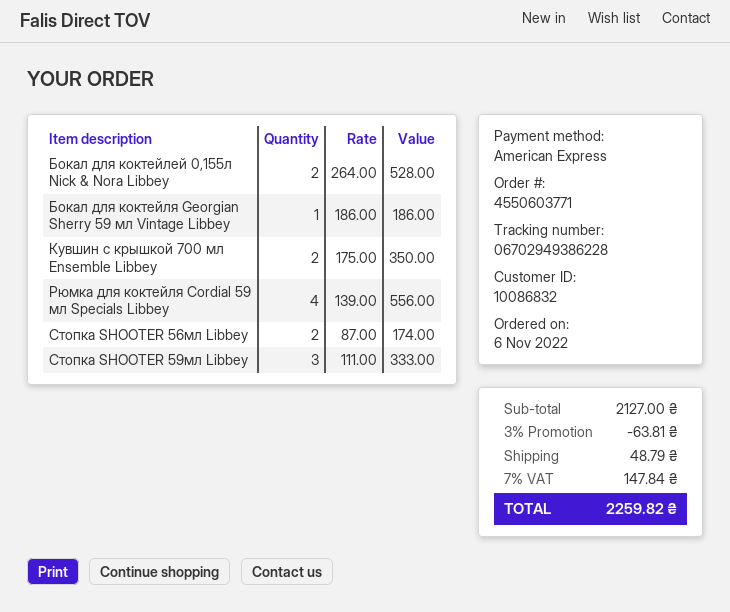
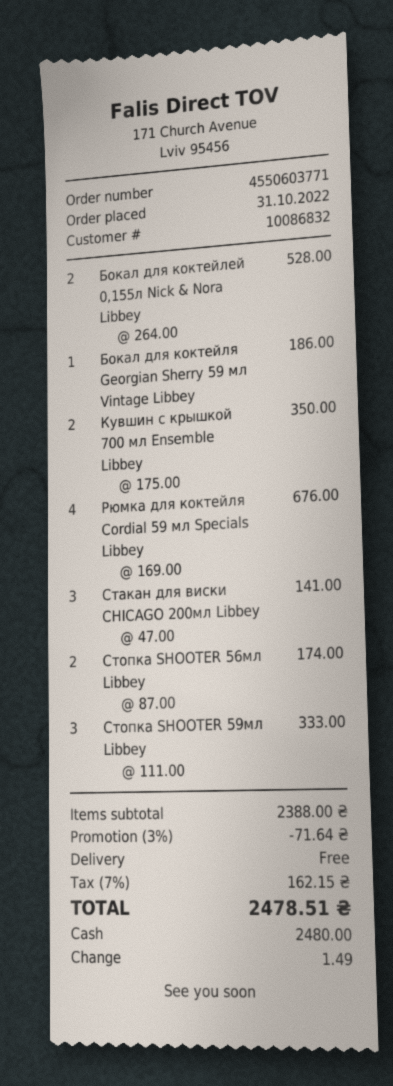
order date: 2022-11-06 -> 2022-10-31
payment method: American Express -> cash
Рюмка для коктейля Cordial 59 мл Specials Libbey: 4 x 139.00 = 556.00 -> 4 x 169.00 = 676.00
Стакан для виски CHICAGO 200мл Libbey: none -> 3 x 47.00 = 141.00
subtotal: 2127.00 -> 2388.00
discount: 3% = 63.81 -> 3% = 71.64
shipping: 48.79 -> 0.00
tax: 7% = 147.84 -> 7% = 162.15
total: 2259.82 -> 2478.51

